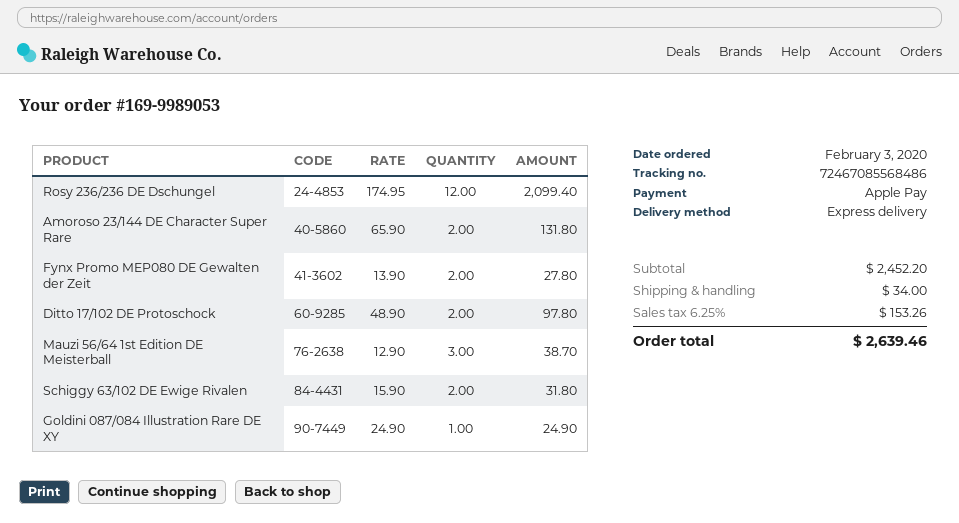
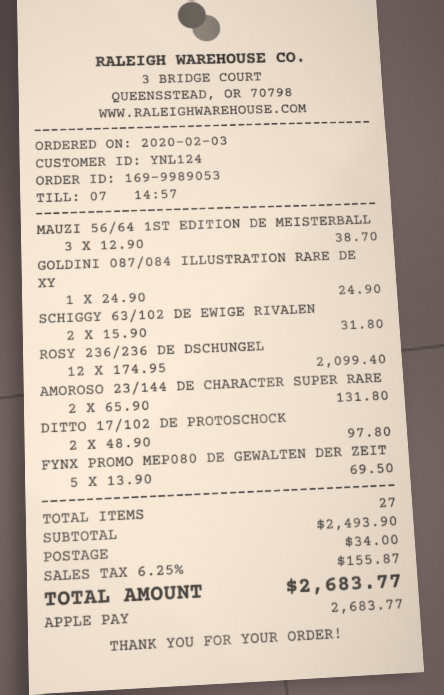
Fynx Promo MEP080 DE Gewalten der Zeit: 2 x 13.90 = 27.80 -> 5 x 13.90 = 69.50
subtotal: 2452.20 -> 2493.90
tax: 6.25% = 153.26 -> 6.25% = 155.87
total: 2639.46 -> 2683.77

